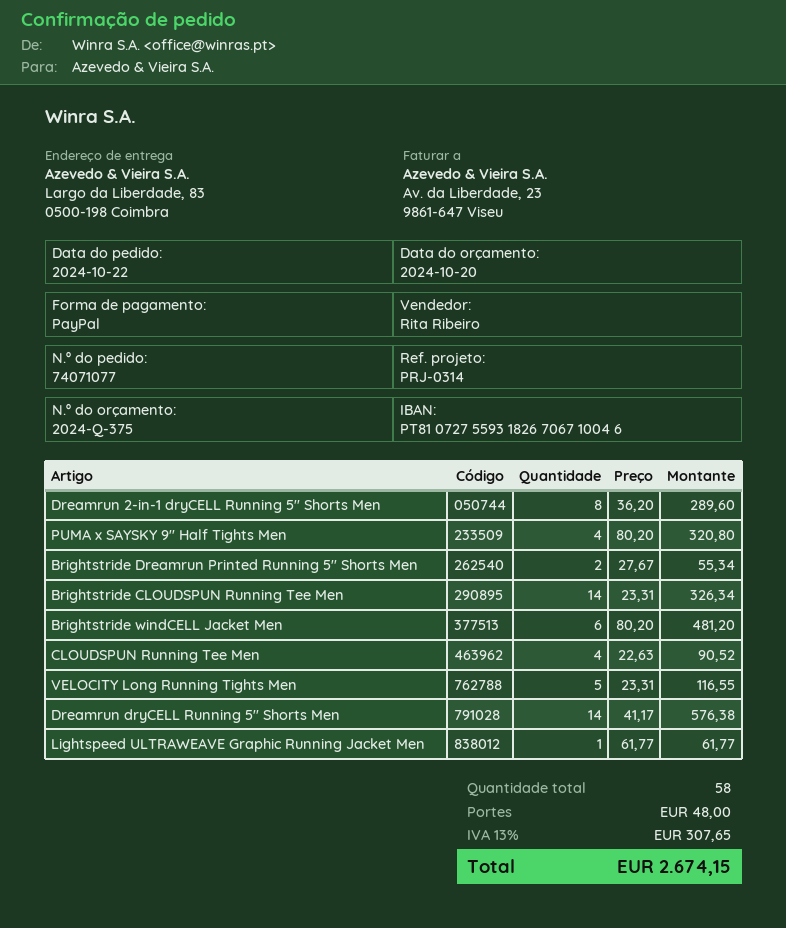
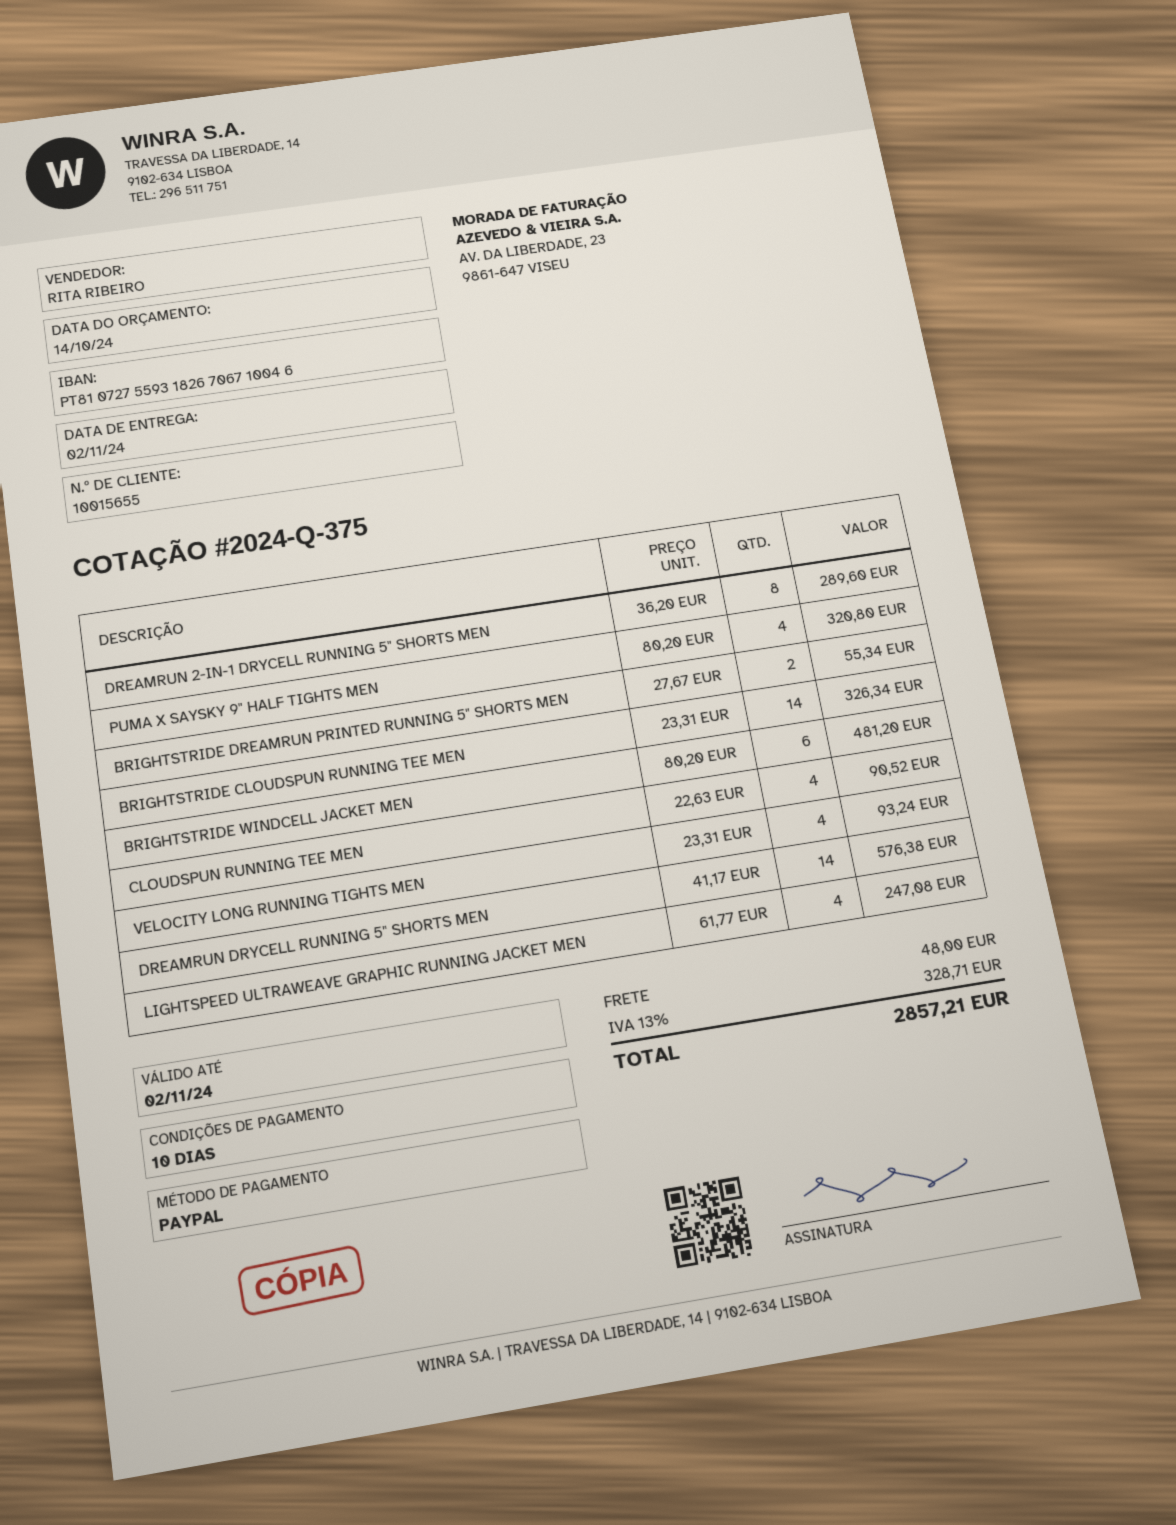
quote date: 2024-10-20 -> 2024-10-14
VELOCITY Long Running Tights Men: 5 x 23.31 = 116.55 -> 4 x 23.31 = 93.24
Lightspeed ULTRAWEAVE Graphic Running Jacket Men: 1 x 61.77 = 61.77 -> 4 x 61.77 = 247.08
tax: 13% = 307.65 -> 13% = 328.71
total: 2674.15 -> 2857.21

